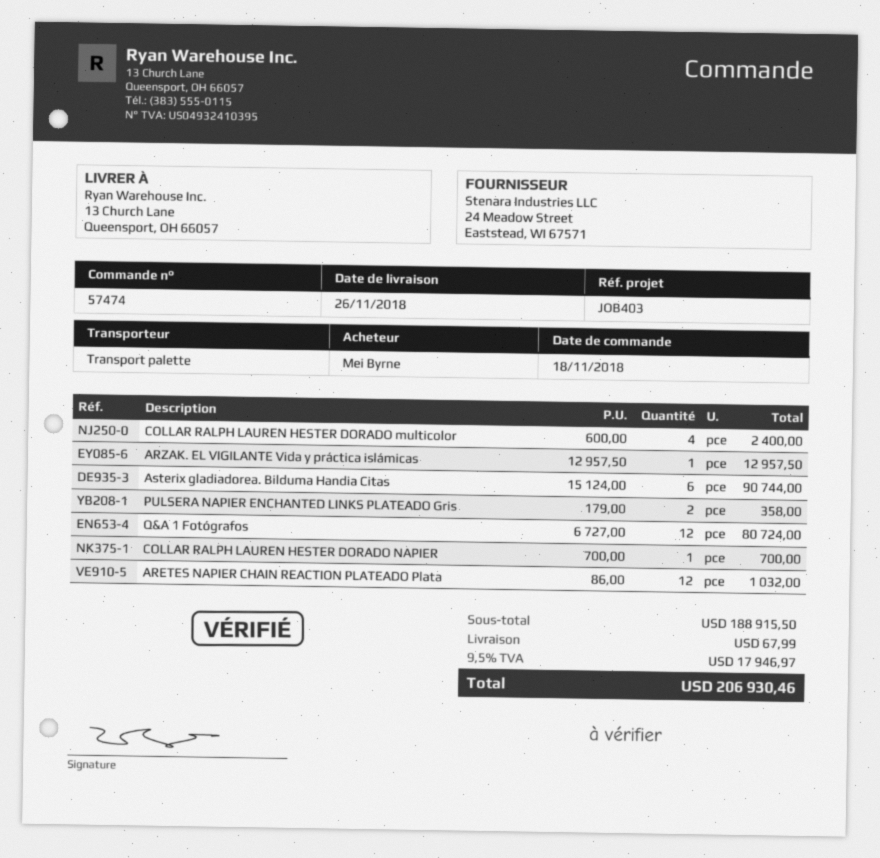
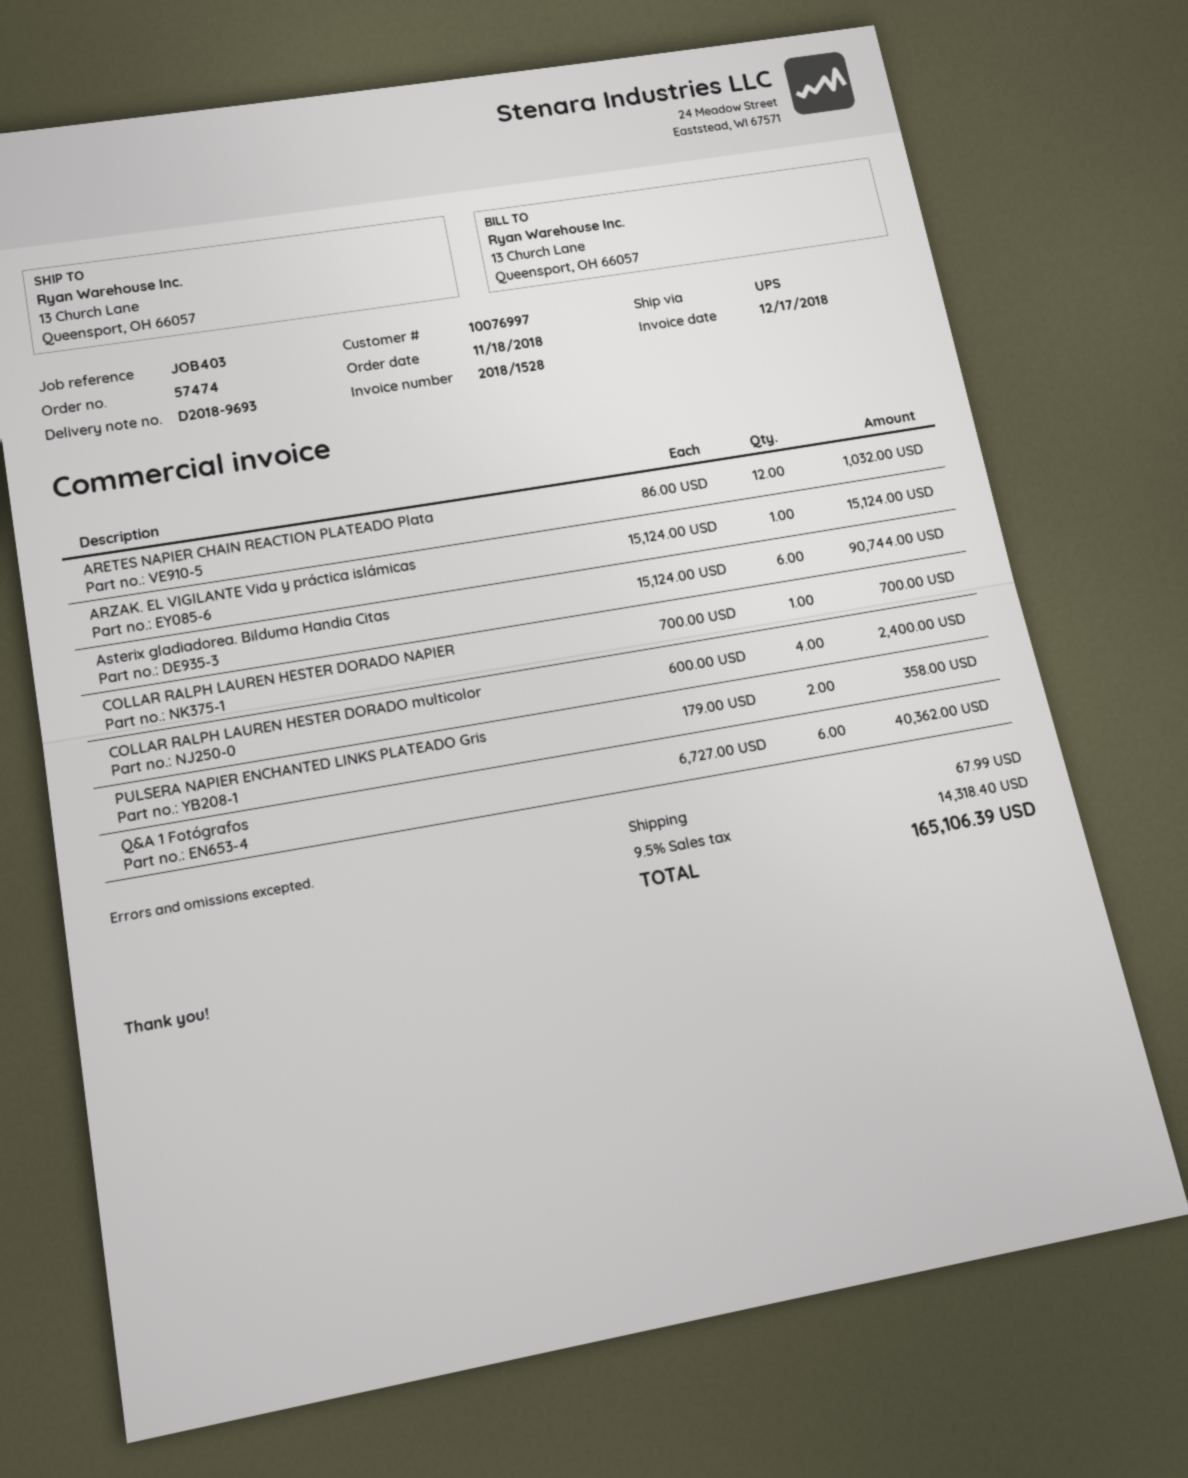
shipping method: pallet freight -> UPS
ARZAK. EL VIGILANTE Vida y práctica islámicas: 1 x 12957.50 = 12957.50 -> 1 x 15124.00 = 15124.00
Q&A 1 Fotógrafos: 12 x 6727.00 = 80724.00 -> 6 x 6727.00 = 40362.00
tax: 9.5% = 17946.97 -> 9.5% = 14318.40
total: 206930.46 -> 165106.39

